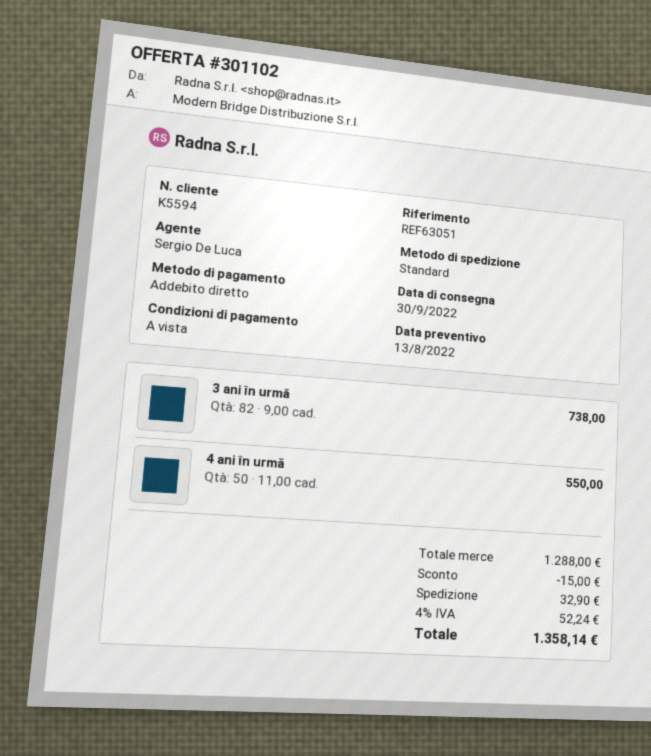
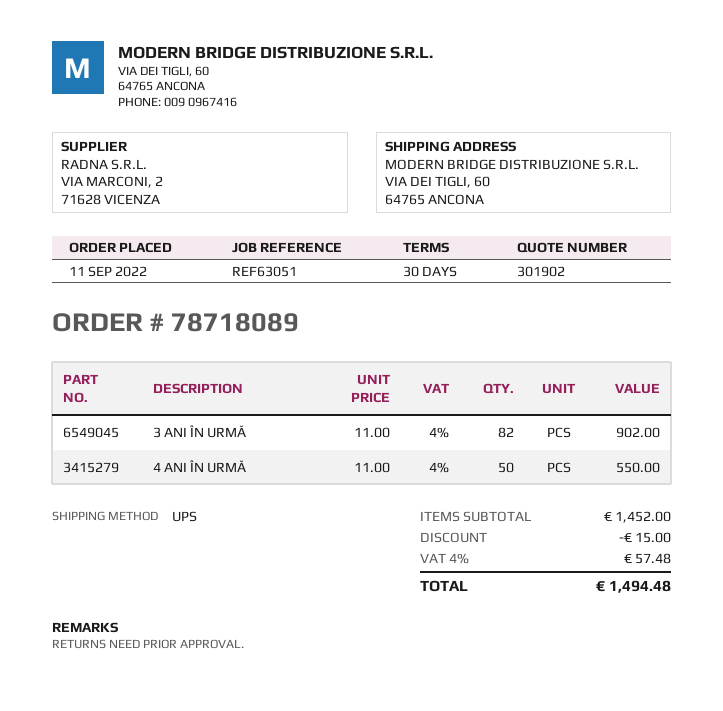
quote number: 301102 -> 301902
payment terms: on receipt -> 30 days
shipping method: standard -> UPS
3 ani în urmă: 82 x 9.00 = 738.00 -> 82 x 11.00 = 902.00
subtotal: 1288.00 -> 1452.00
shipping: 32.90 -> none
tax: 4% = 52.24 -> 4% = 57.48
total: 1358.14 -> 1494.48

